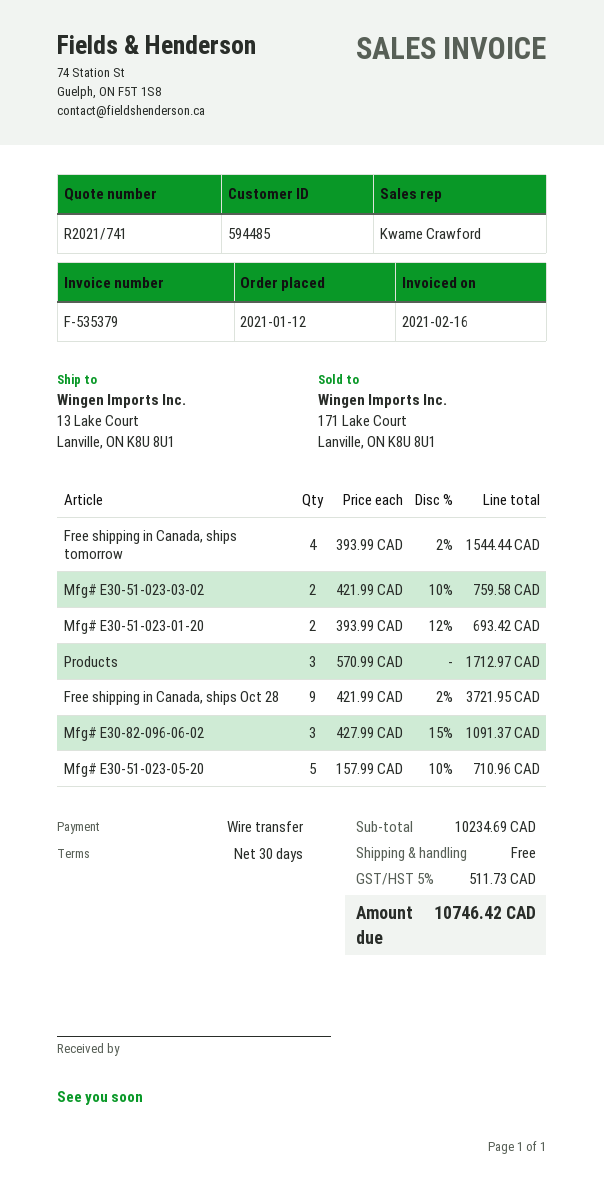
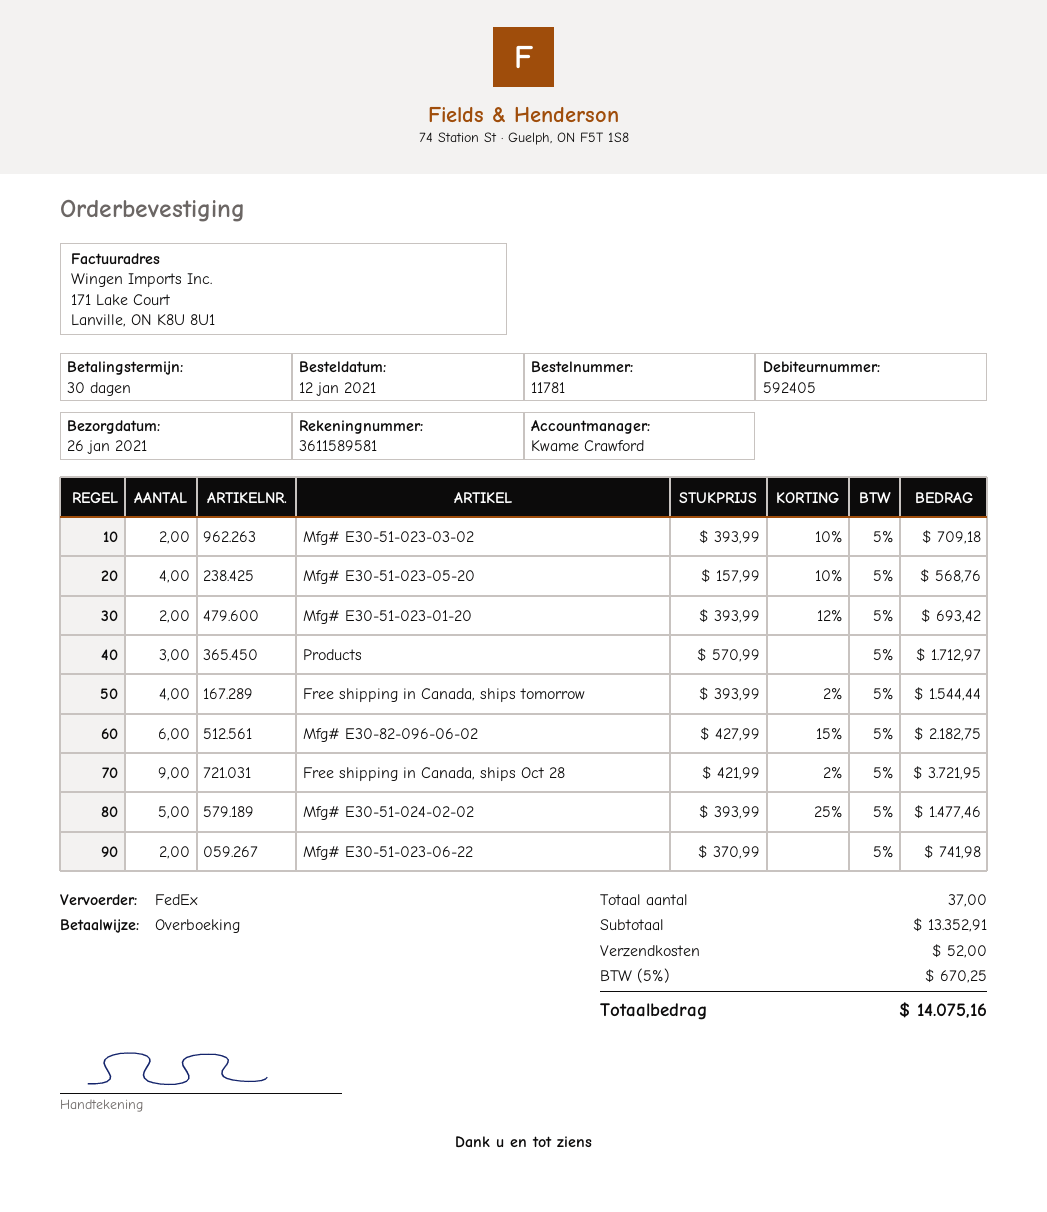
customer number: 594485 -> 592405
Mfg# E30-51-023-03-02: 2 x 421.99 - 10% = 759.58 -> 2 x 393.99 - 10% = 709.18
Mfg# E30-82-096-06-02: 3 x 427.99 - 15% = 1091.37 -> 6 x 427.99 - 15% = 2182.75
Mfg# E30-51-023-05-20: 5 x 157.99 - 10% = 710.96 -> 4 x 157.99 - 10% = 568.76
Mfg# E30-51-024-02-02: none -> 5 x 393.99 - 25% = 1477.46
Mfg# E30-51-023-06-22: none -> 2 x 370.99 = 741.98
subtotal: 10234.69 -> 13352.91
shipping: 0.00 -> 52.00
tax: 5% = 511.73 -> 5% = 670.25
total: 10746.42 -> 14075.16

